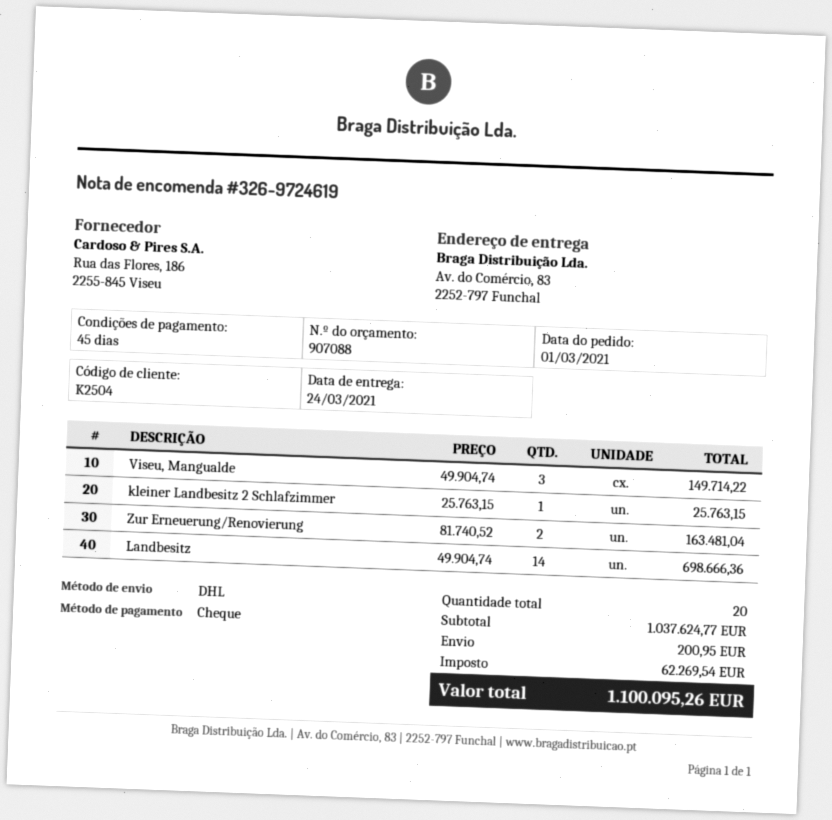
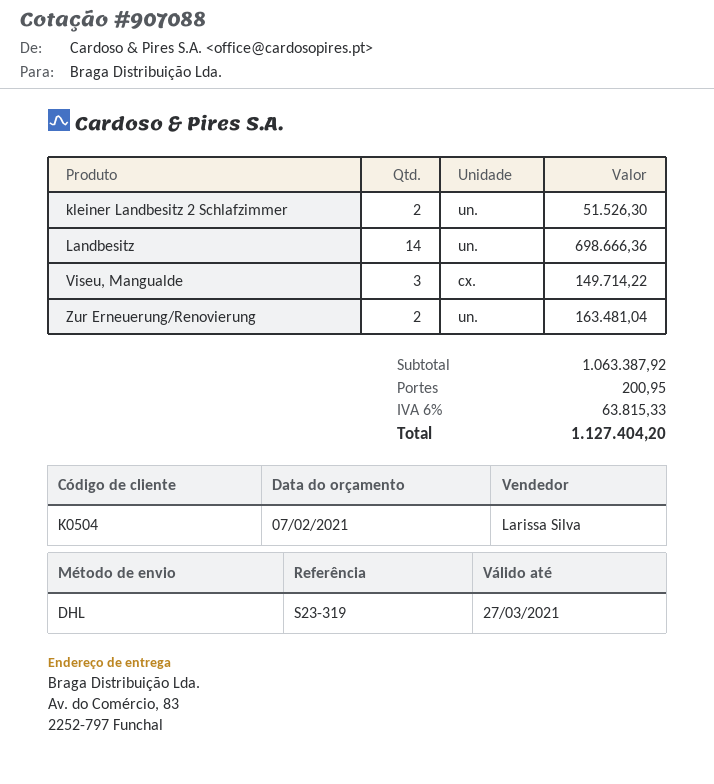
customer number: K2504 -> K0504
kleiner Landbesitz 2 Schlafzimmer: 1 for 25763.15 -> 2 for 51526.30
subtotal: 1037624.77 -> 1063387.92
tax: 62269.54 -> 63815.33
total: 1100095.26 -> 1127404.20

